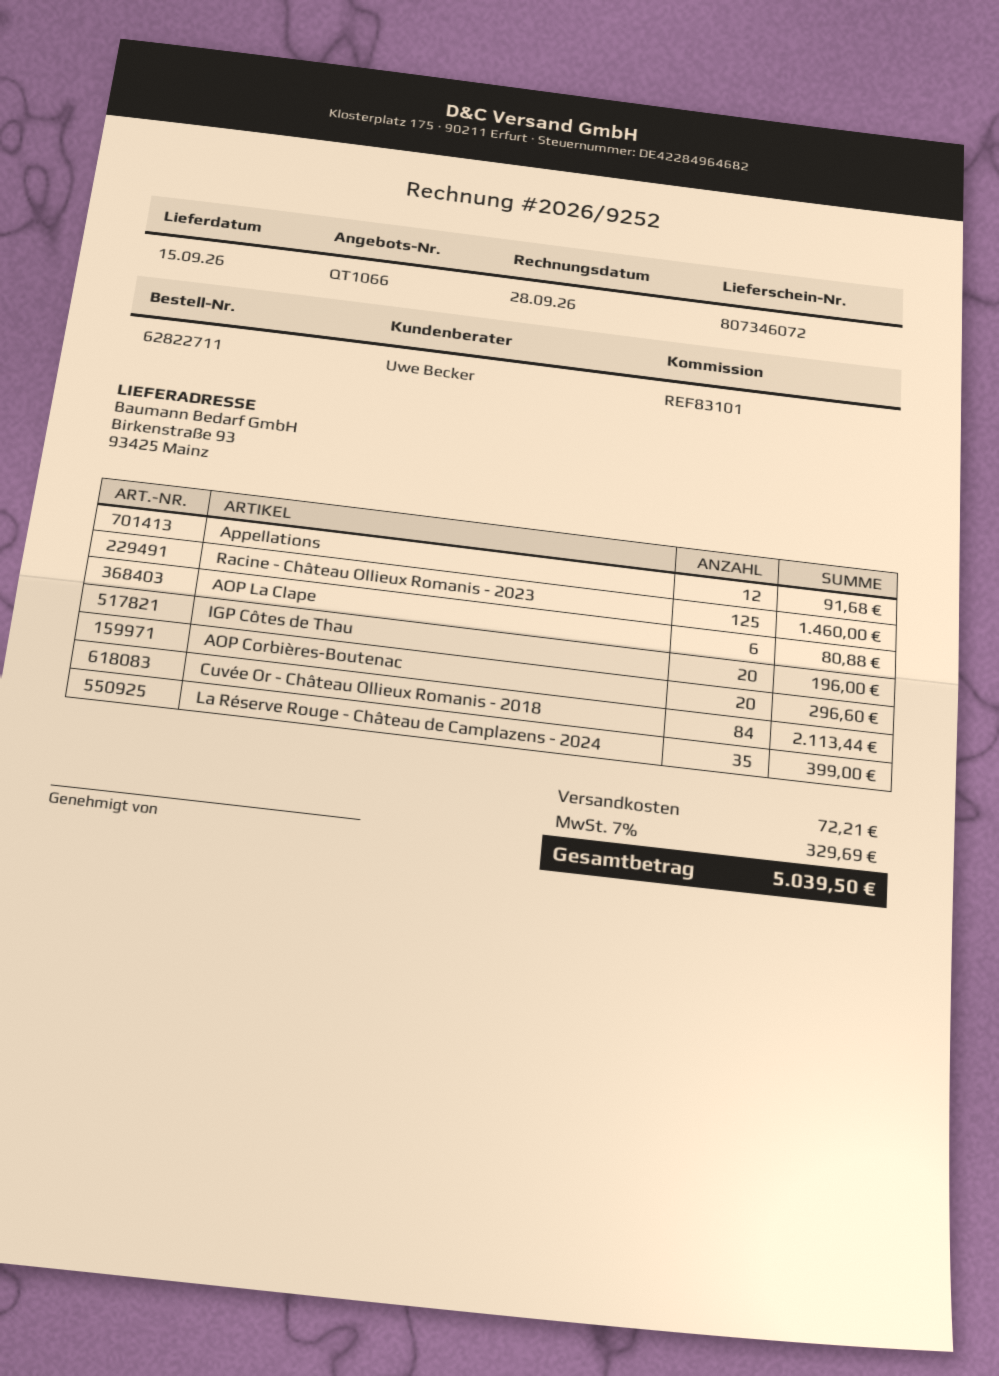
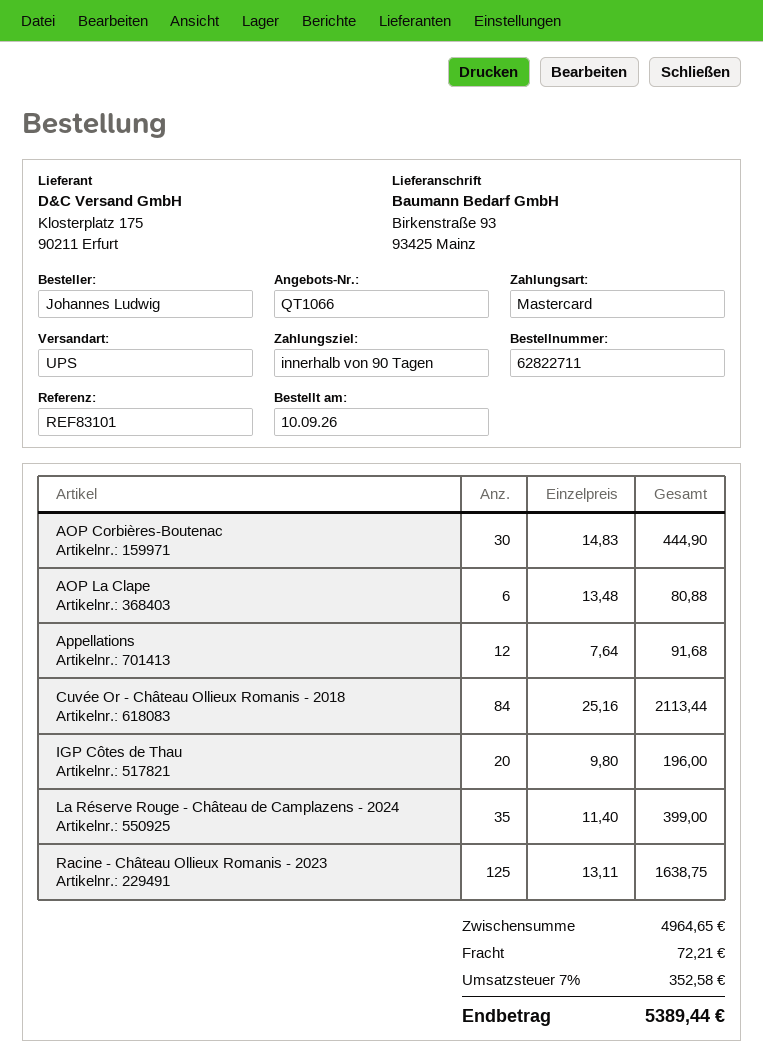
Racine - Château Ollieux Romanis - 2023: 125 for 1460.00 -> 125 for 1638.75
AOP Corbières-Boutenac: 20 for 296.60 -> 30 for 444.90
tax: 7% = 329.69 -> 7% = 352.58
total: 5039.50 -> 5389.44

